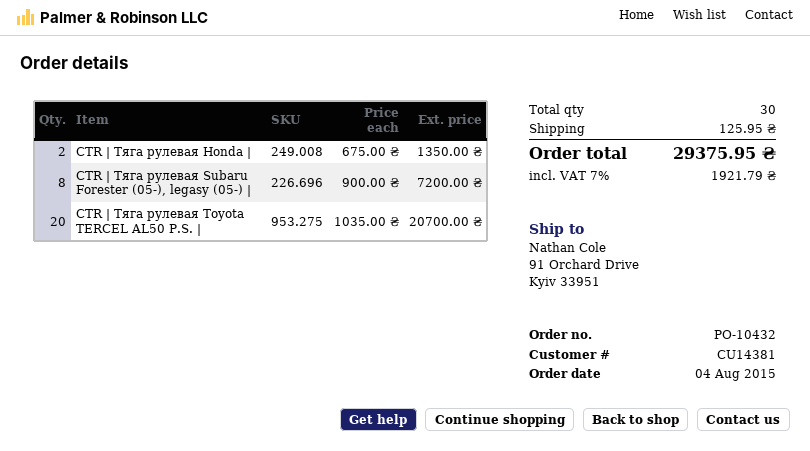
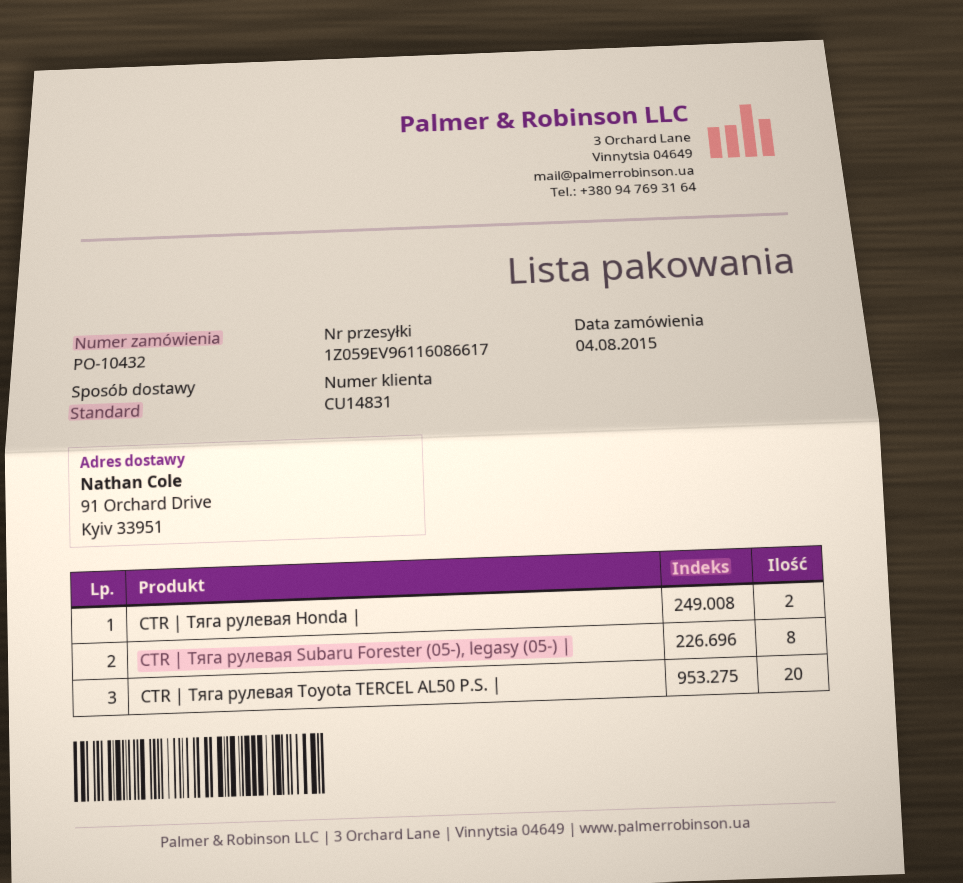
customer number: CU14381 -> CU14831

